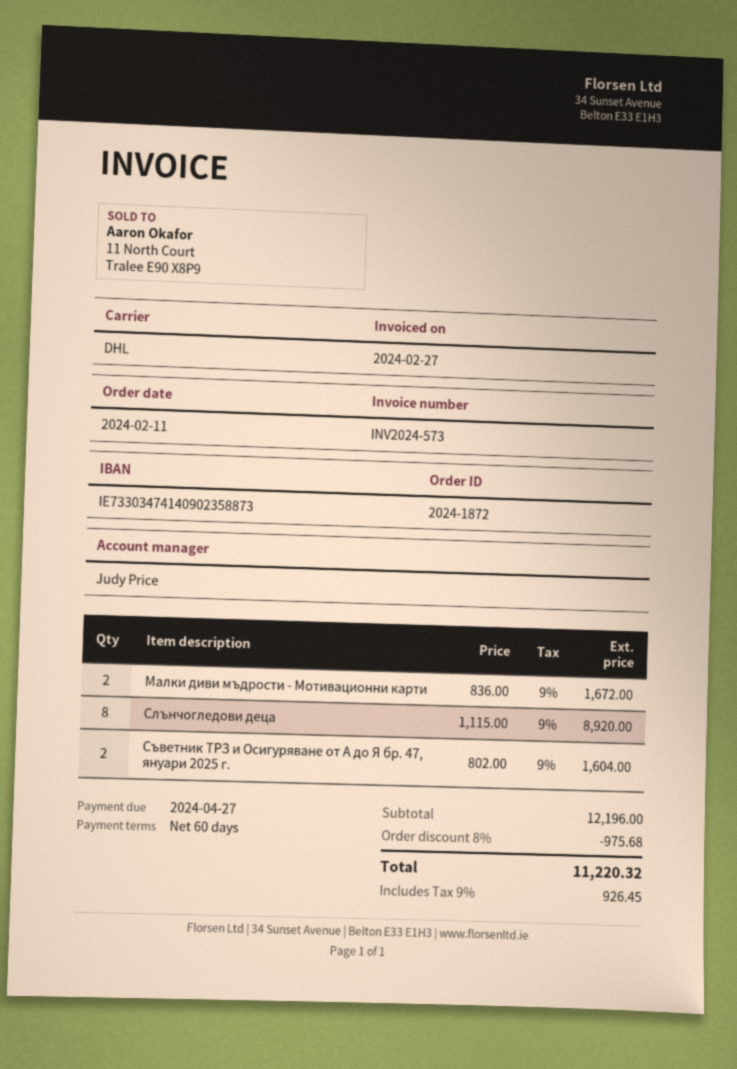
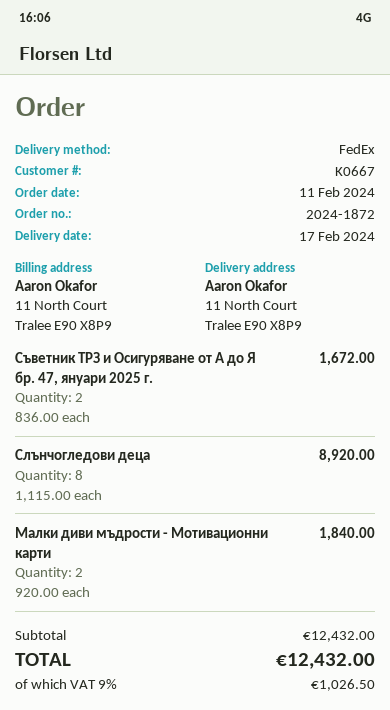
shipping method: DHL -> FedEx
Малки диви мъдрости - Мотивационни карти: 2 x 836.00 = 1672.00 -> 2 x 920.00 = 1840.00
Съветник ТРЗ и Осигуряване от А до Я бр. 47, януари 2025 г.: 2 x 802.00 = 1604.00 -> 2 x 836.00 = 1672.00
subtotal: 12196.00 -> 12432.00
discount: 8% = 975.68 -> none
tax: 9% = 926.45 -> 9% = 1026.50
total: 11220.32 -> 12432.00

